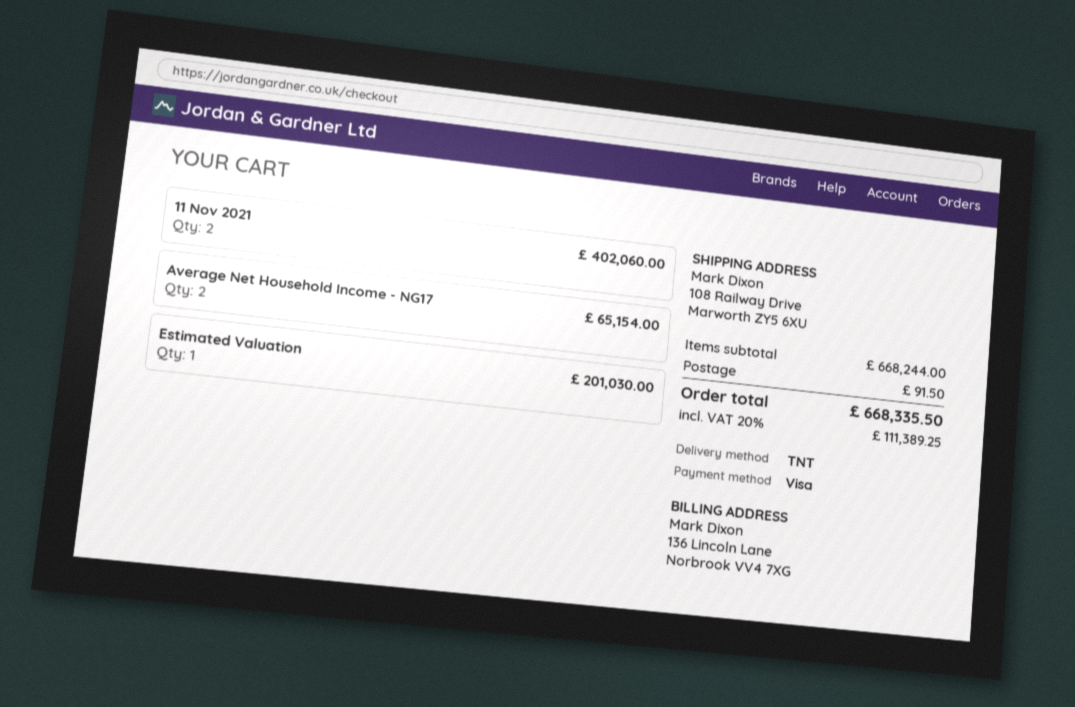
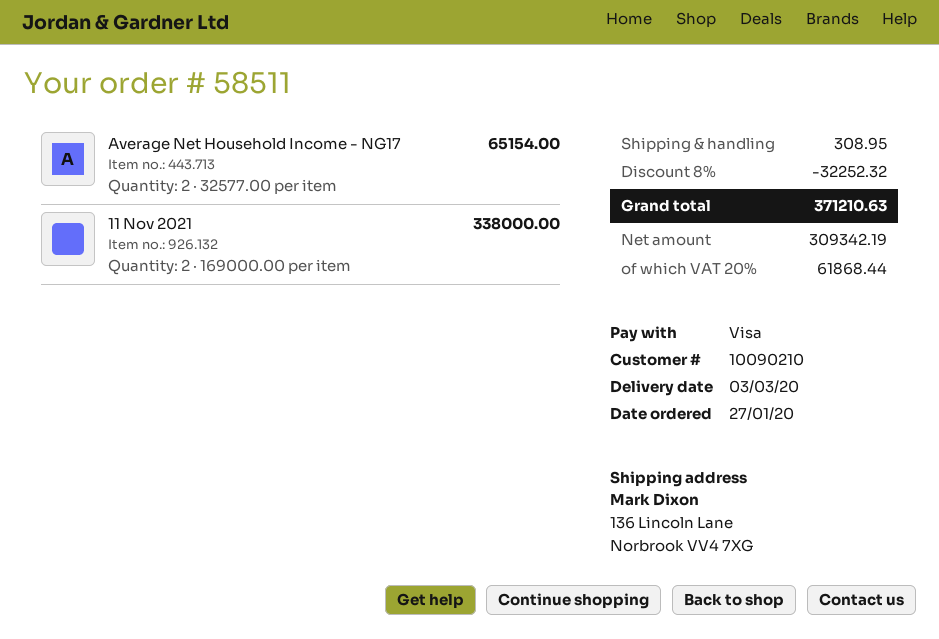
ship to: 108 Railway Drive, Marworth ZY5 6XU -> 136 Lincoln Lane, Norbrook VV4 7XG
11 Nov 2021: 2 for 402060.00 -> 2 for 338000.00
Estimated Valuation: 1 for 201030.00 -> none
discount: none -> 8% = 32252.32
shipping: 91.50 -> 308.95
tax: 20% = 111389.25 -> 20% = 61868.44
total: 668335.50 -> 371210.63

